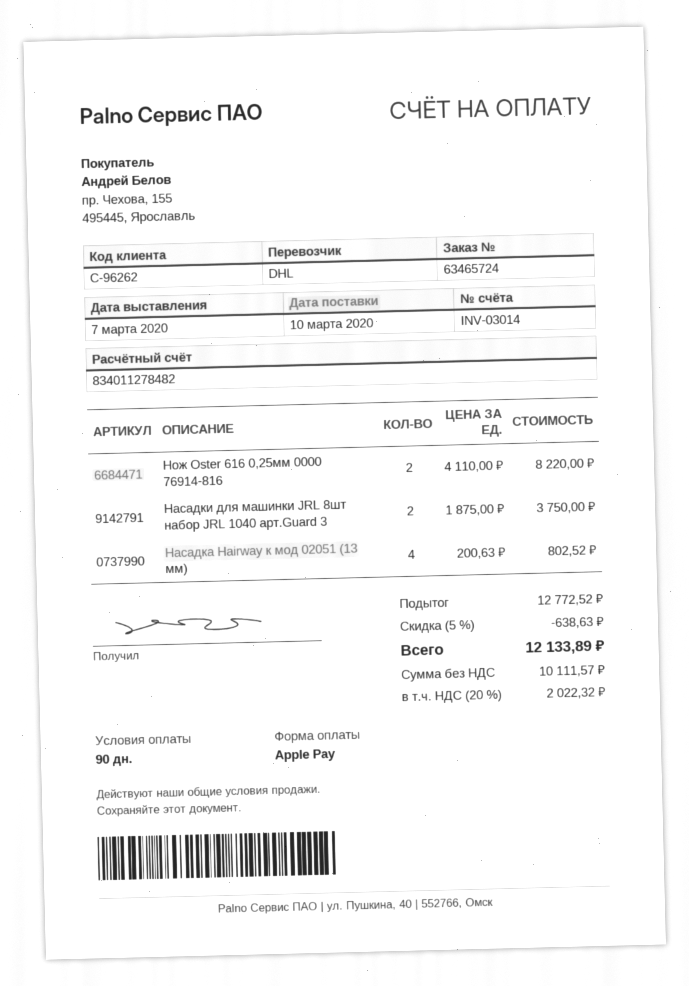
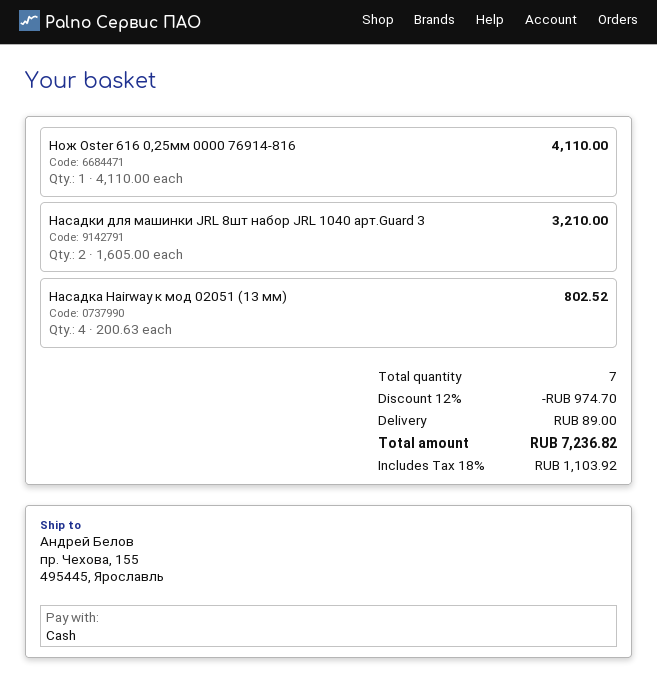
payment method: Apple Pay -> cash
Нож Oster 616 0,25мм 0000 76914-816: 2 x 4110.00 = 8220.00 -> 1 x 4110.00 = 4110.00
Насадки для машинки JRL 8шт набор JRL 1040 арт.Guard 3: 2 x 1875.00 = 3750.00 -> 2 x 1605.00 = 3210.00
discount: 5% = 638.63 -> 12% = 974.70
shipping: none -> 89.00
tax: 20% = 2022.32 -> 18% = 1103.92
total: 12133.89 -> 7236.82

